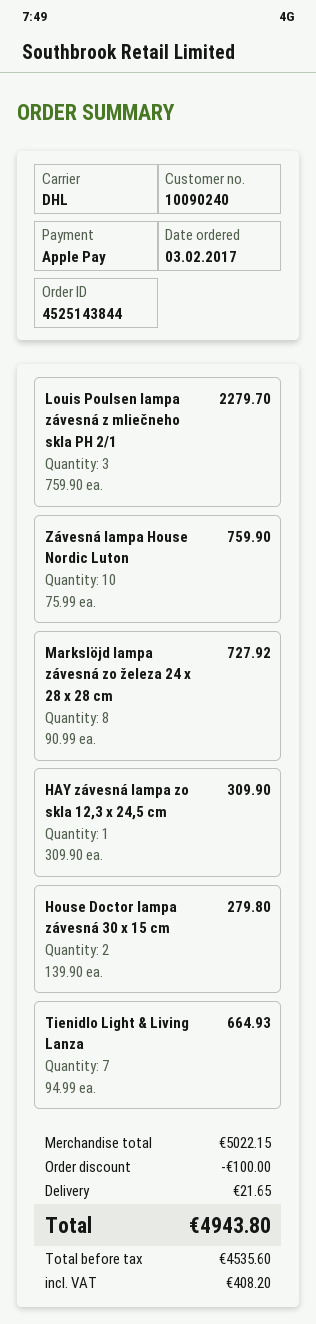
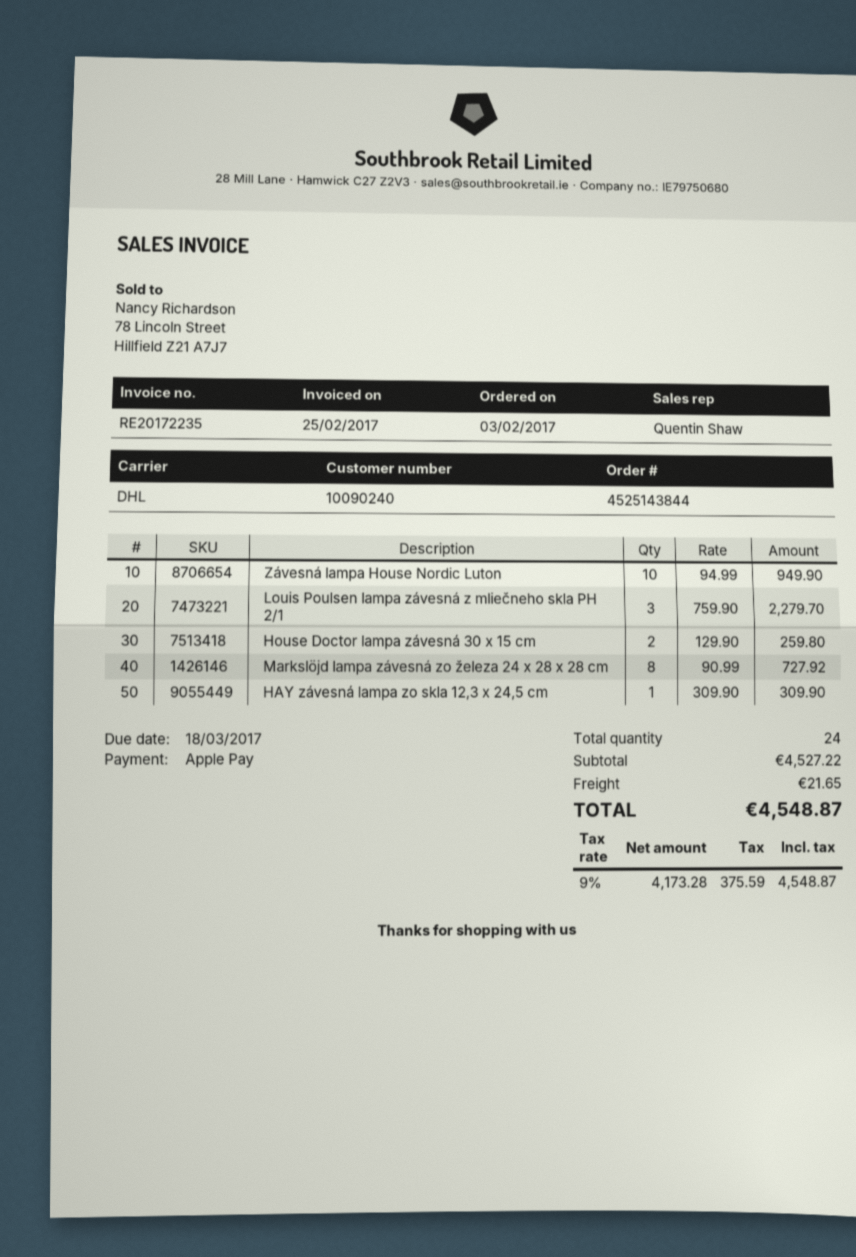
Závesná lampa House Nordic Luton: 10 x 75.99 = 759.90 -> 10 x 94.99 = 949.90
House Doctor lampa závesná 30 x 15 cm: 2 x 139.90 = 279.80 -> 2 x 129.90 = 259.80
Tienidlo Light & Living Lanza: 7 x 94.99 = 664.93 -> none
subtotal: 5022.15 -> 4527.22
discount: 100.00 -> none
net: 4535.60 -> 4173.28
tax: 408.20 -> 375.59
total: 4943.80 -> 4548.87

